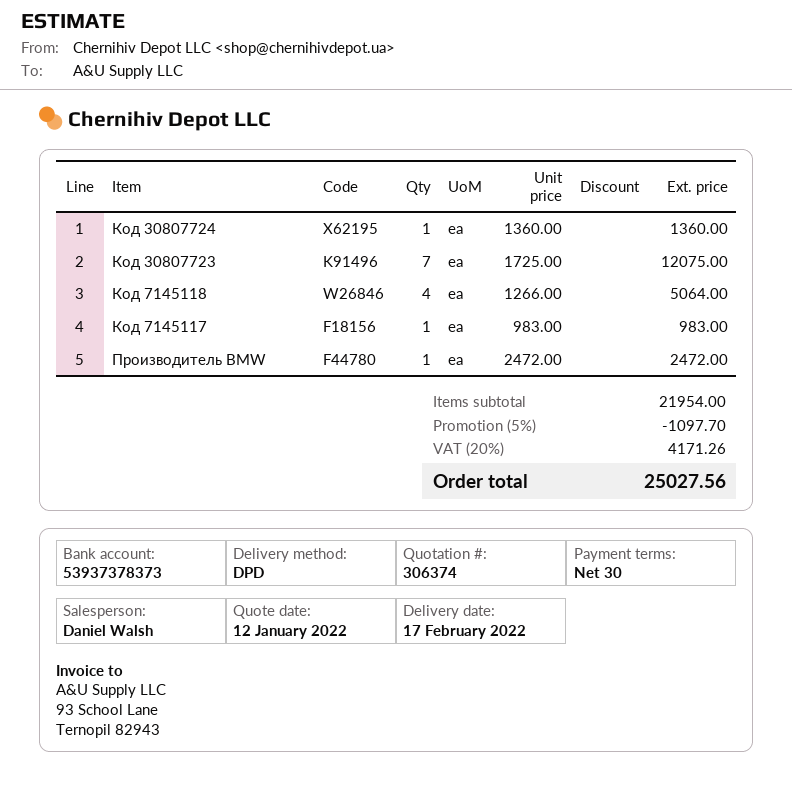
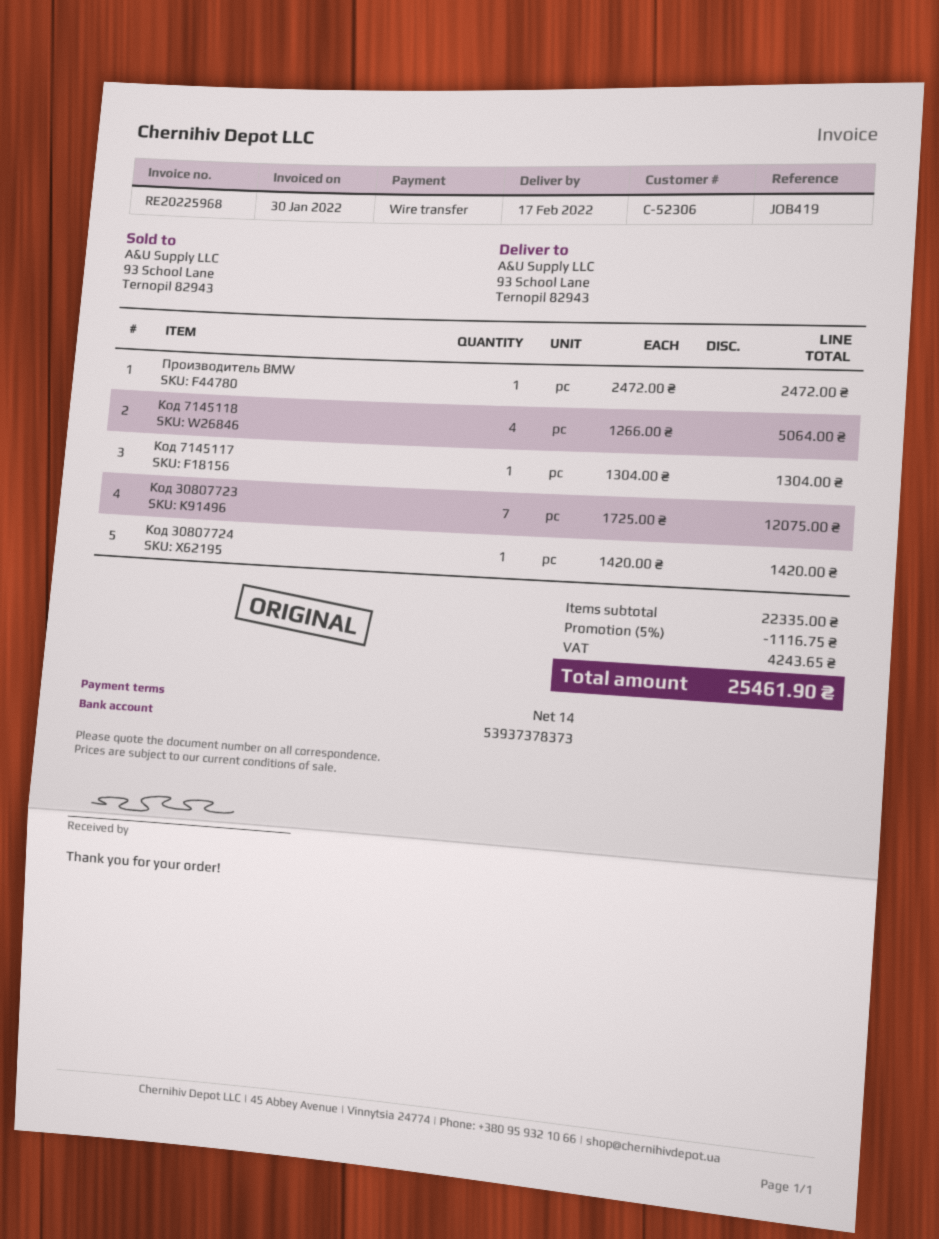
payment terms: 30 days -> 14 days
Код 30807724: 1 x 1360.00 = 1360.00 -> 1 x 1420.00 = 1420.00
Код 7145117: 1 x 983.00 = 983.00 -> 1 x 1304.00 = 1304.00
subtotal: 21954.00 -> 22335.00
discount: 5% = 1097.70 -> 5% = 1116.75
tax: 4171.26 -> 4243.65
total: 25027.56 -> 25461.90

